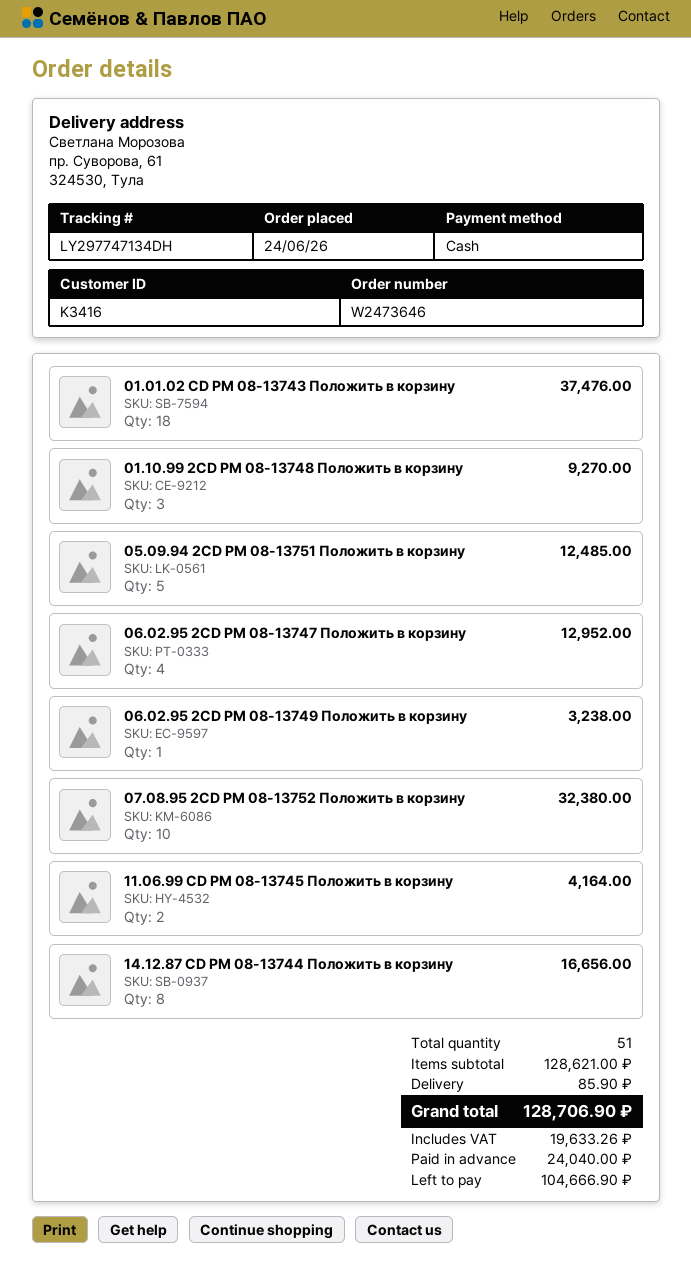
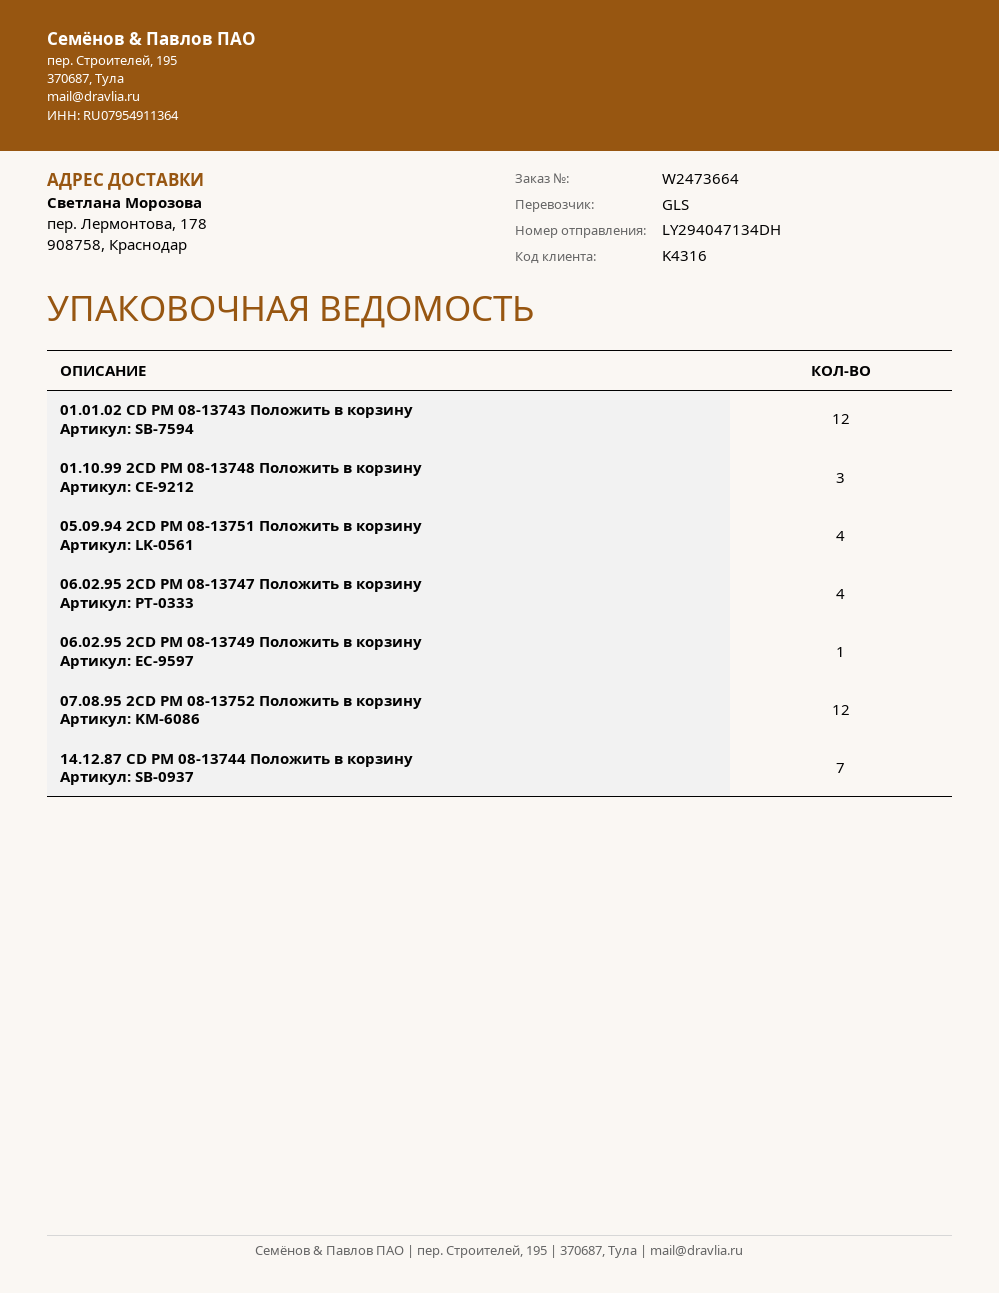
order number: W2473646 -> W2473664
customer number: K3416 -> K4316
tracking number: LY297747134DH -> LY294047134DH
ship to: пр. Суворова, 61, 324530, Тула -> пер. Лермонтова, 178, 908758, Краснодар
01.01.02 CD PM 08-13743 Положить в корзину: 18 -> 12
05.09.94 2CD PM 08-13751 Положить в корзину: 5 -> 4
07.08.95 2CD PM 08-13752 Положить в корзину: 10 -> 12
11.06.99 CD PM 08-13745 Положить в корзину: 2 -> none
14.12.87 CD PM 08-13744 Положить в корзину: 8 -> 7

